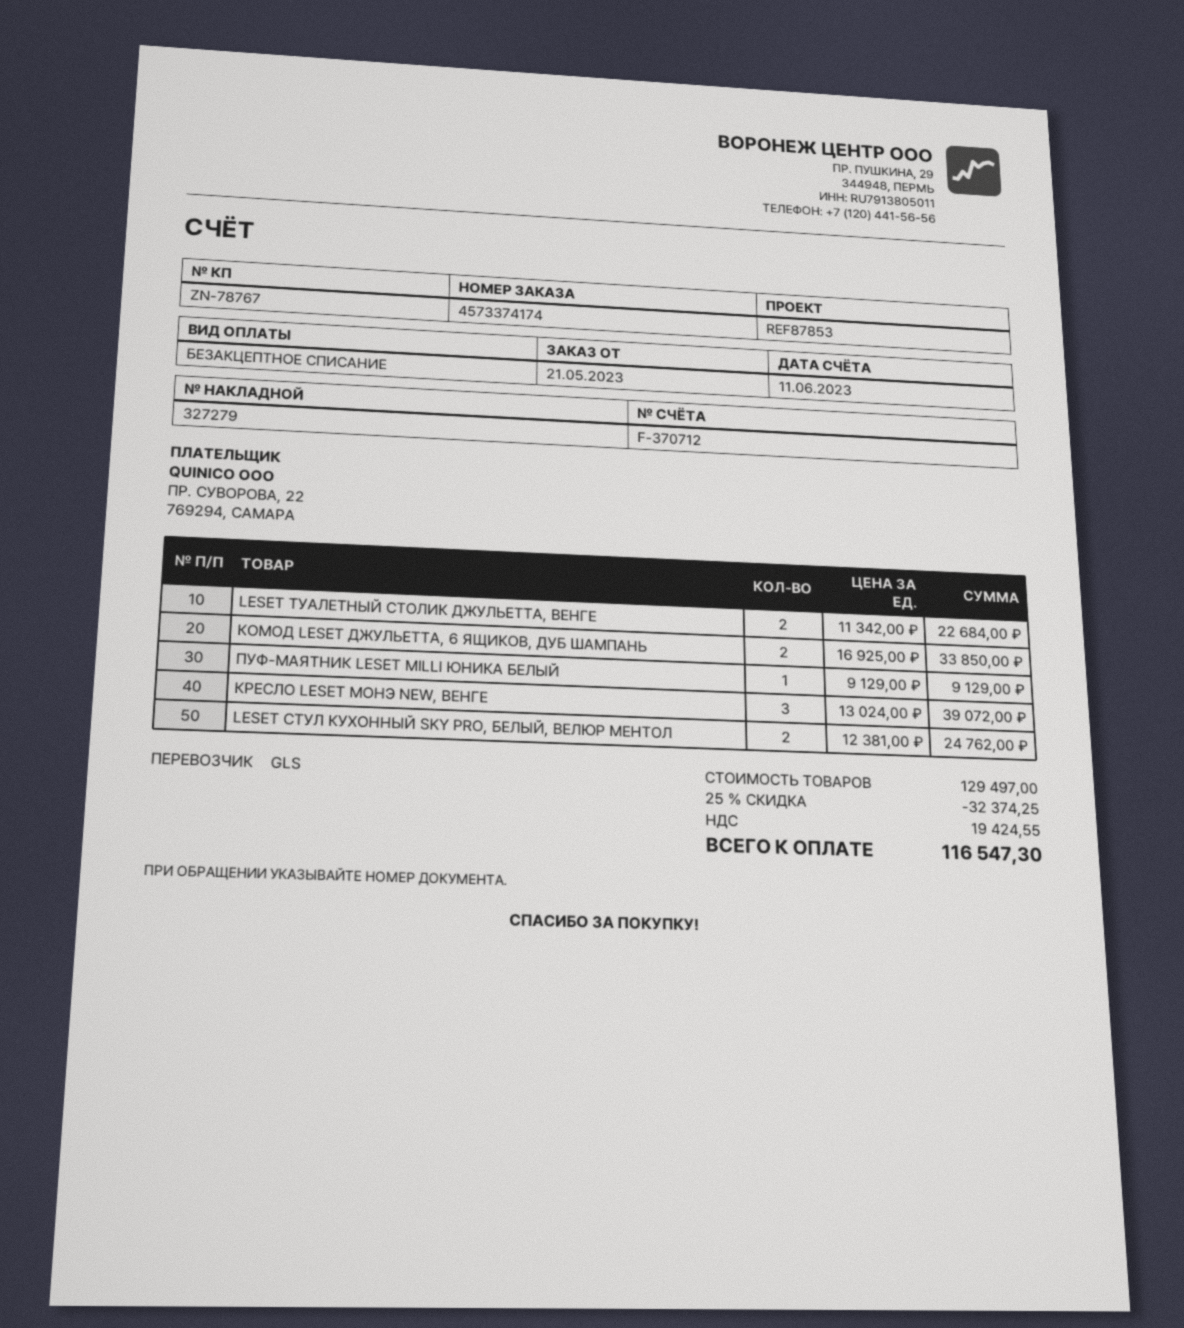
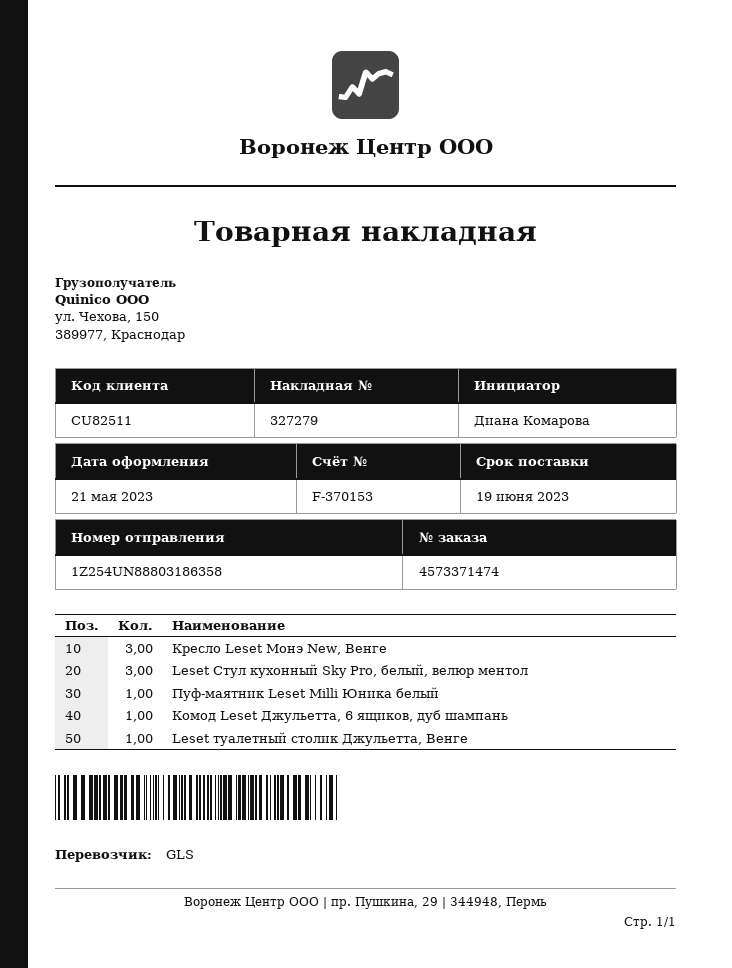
order number: 4573374174 -> 4573371474
invoice number: F-370712 -> F-370153
LESET ТУАЛЕТНЫЙ СТОЛИК ДЖУЛЬЕТТА, ВЕНГЕ: 2 -> 1
КОМОД LESET ДЖУЛЬЕТТА, 6 ЯЩИКОВ, ДУБ ШАМПАНЬ: 2 -> 1
LESET СТУЛ КУХОННЫЙ SKY PRO, БЕЛЫЙ, ВЕЛЮР МЕНТОЛ: 2 -> 3

